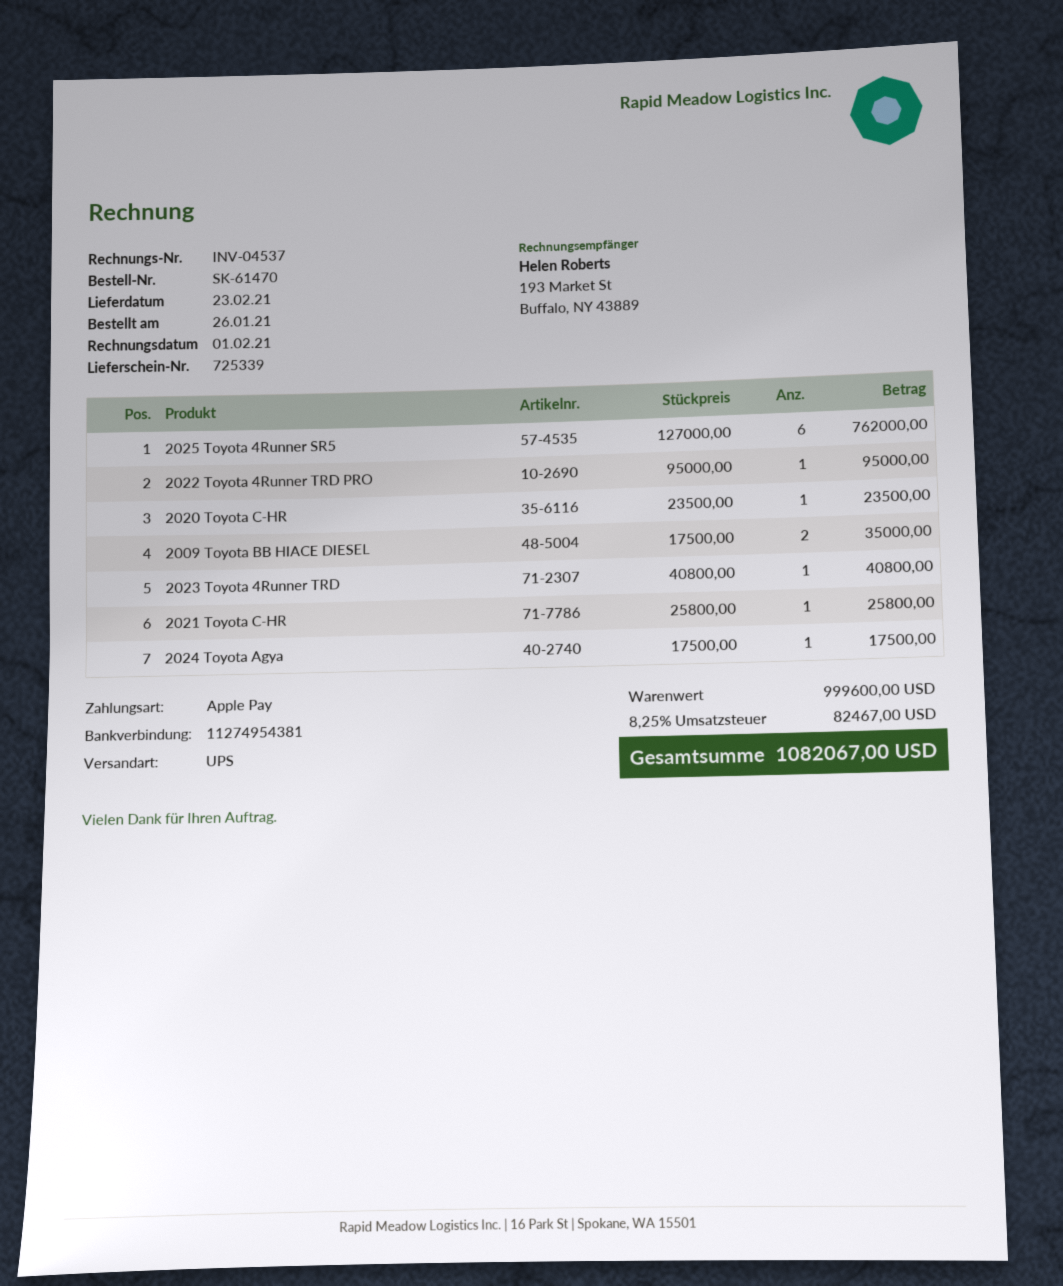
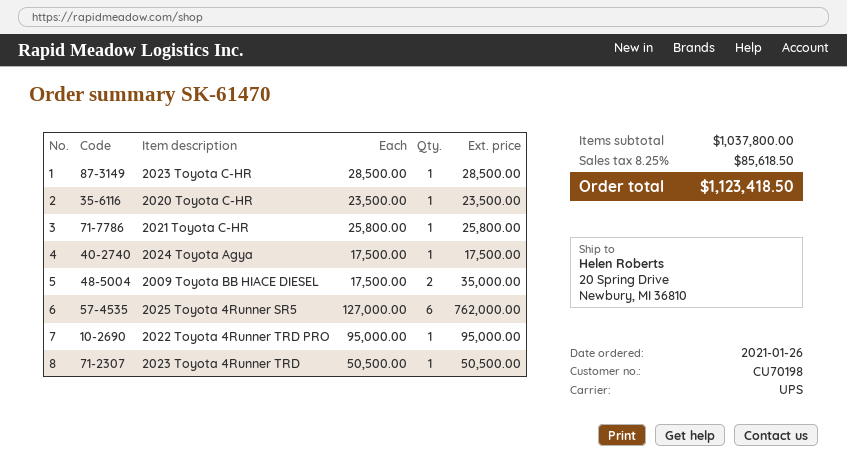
2023 Toyota 4Runner TRD: 1 x 40800.00 = 40800.00 -> 1 x 50500.00 = 50500.00
2023 Toyota C-HR: none -> 1 x 28500.00 = 28500.00
subtotal: 999600.00 -> 1037800.00
tax: 8.25% = 82467.00 -> 8.25% = 85618.50
total: 1082067.00 -> 1123418.50

